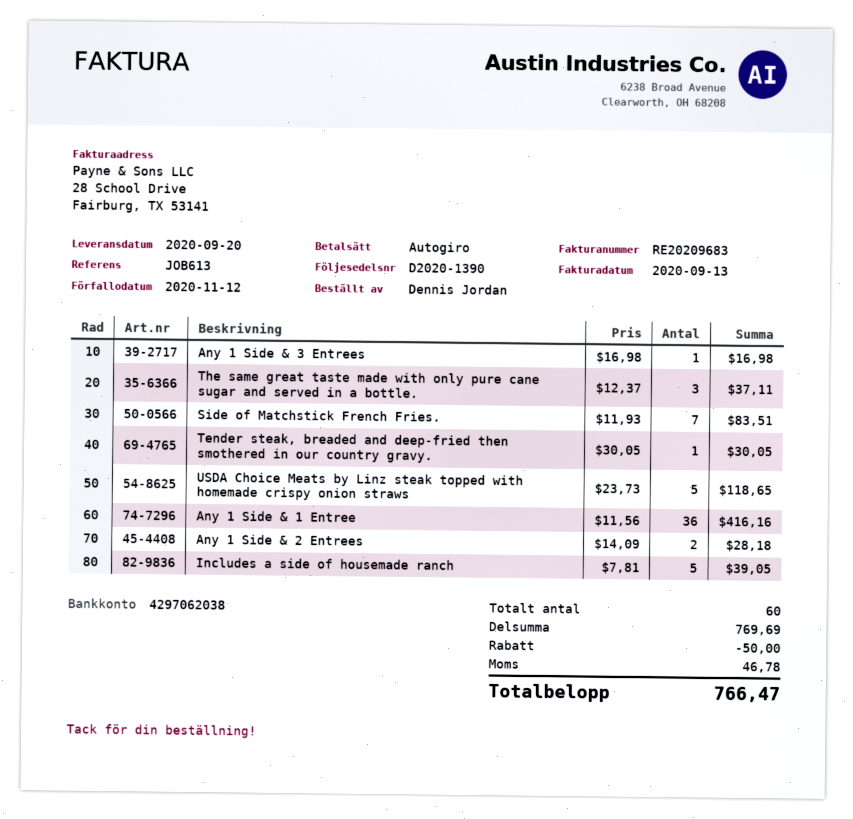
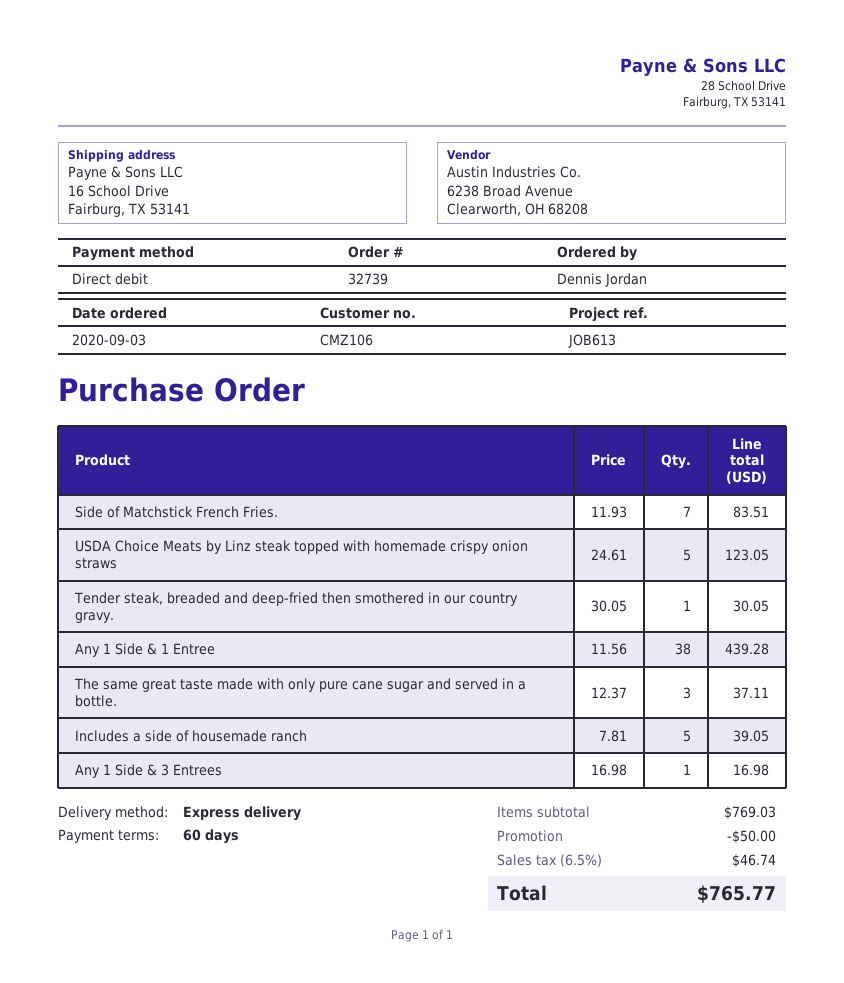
USDA Choice Meats by Linz steak topped with homemade crispy onion straws: 5 x 23.73 = 118.65 -> 5 x 24.61 = 123.05
Any 1 Side & 1 Entree: 36 x 11.56 = 416.16 -> 38 x 11.56 = 439.28
Any 1 Side & 2 Entrees: 2 x 14.09 = 28.18 -> none
subtotal: 769.69 -> 769.03
tax: 46.78 -> 46.74
total: 766.47 -> 765.77

